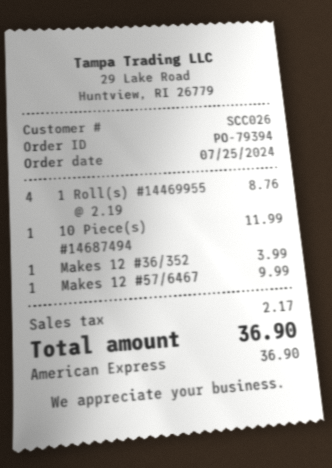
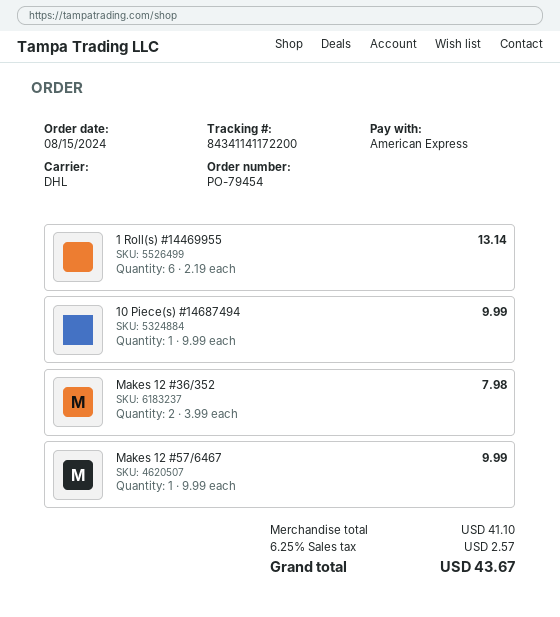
order number: PO-79394 -> PO-79454
order date: 2024-07-25 -> 2024-08-15
1 Roll(s) #14469955: 4 x 2.19 = 8.76 -> 6 x 2.19 = 13.14
10 Piece(s) #14687494: 1 x 11.99 = 11.99 -> 1 x 9.99 = 9.99
Makes 12 #36/352: 1 x 3.99 = 3.99 -> 2 x 3.99 = 7.98
tax: 2.17 -> 2.57
total: 36.90 -> 43.67

